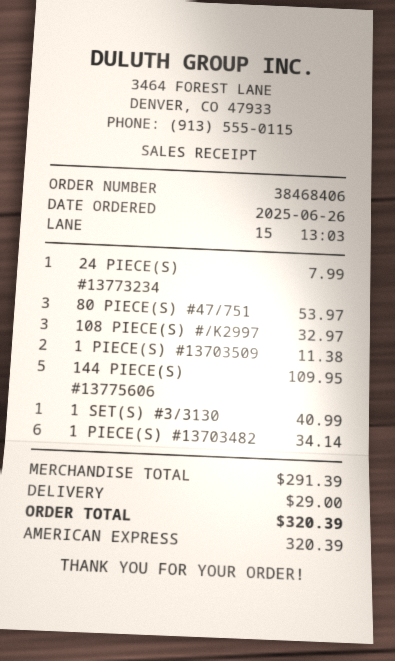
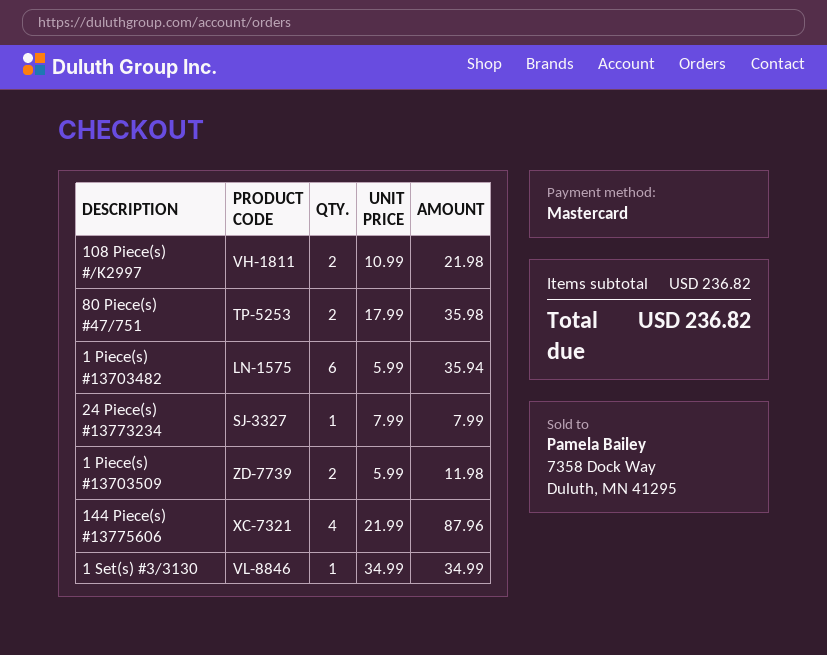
payment method: American Express -> Mastercard
80 PIECE(S) #47/751: 3 for 53.97 -> 2 for 35.98
108 PIECE(S) #/K2997: 3 for 32.97 -> 2 for 21.98
1 PIECE(S) #13703509: 2 for 11.38 -> 2 for 11.98
144 PIECE(S) #13775606: 5 for 109.95 -> 4 for 87.96
1 SET(S) #3/3130: 1 for 40.99 -> 1 for 34.99
1 PIECE(S) #13703482: 6 for 34.14 -> 6 for 35.94
subtotal: 291.39 -> 236.82
shipping: 29.00 -> none
total: 320.39 -> 236.82

